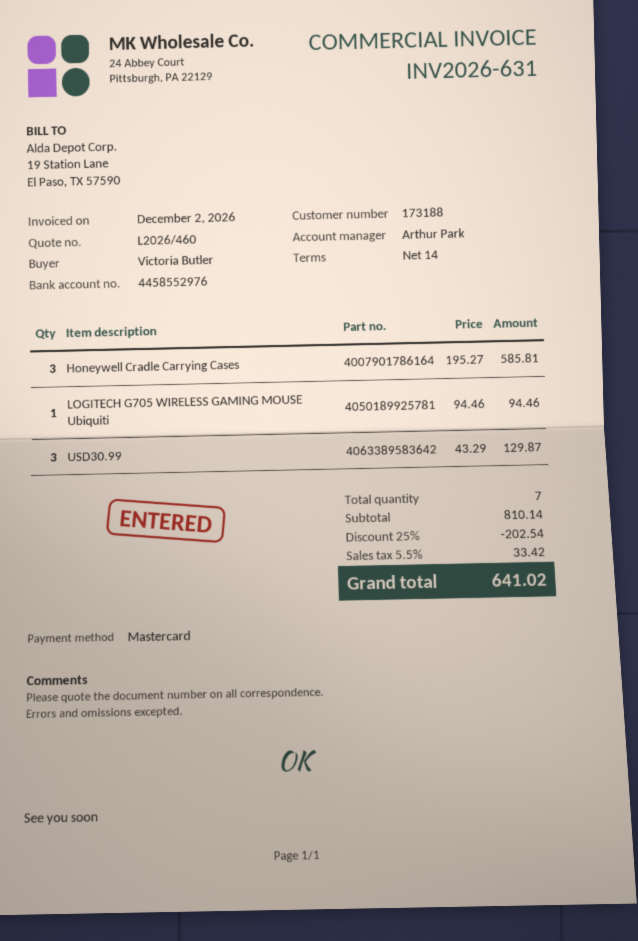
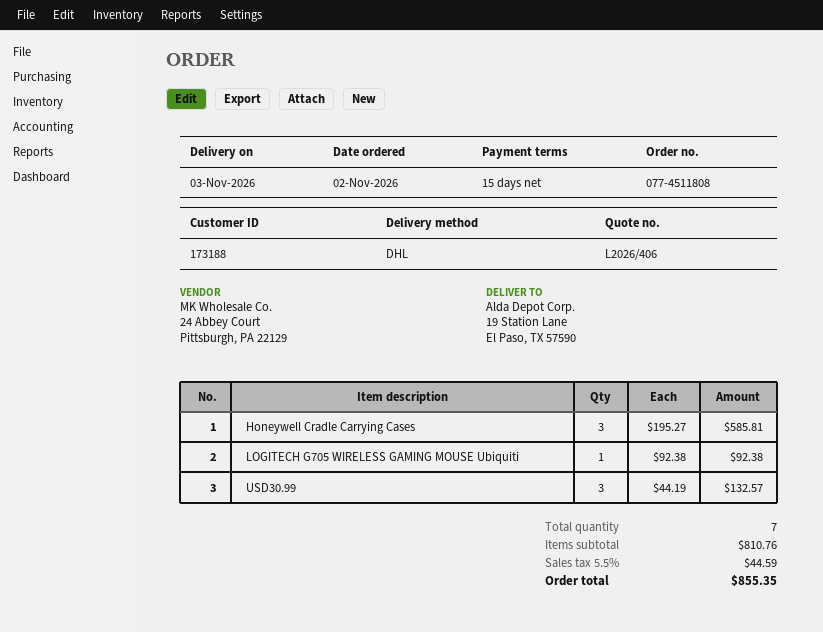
quote number: L2026/460 -> L2026/406
payment terms: 14 days -> 15 days
LOGITECH G705 WIRELESS GAMING MOUSE Ubiquiti: 1 x 94.46 = 94.46 -> 1 x 92.38 = 92.38
USD30.99: 3 x 43.29 = 129.87 -> 3 x 44.19 = 132.57
subtotal: 810.14 -> 810.76
discount: 25% = 202.54 -> none
tax: 5.5% = 33.42 -> 5.5% = 44.59
total: 641.02 -> 855.35

